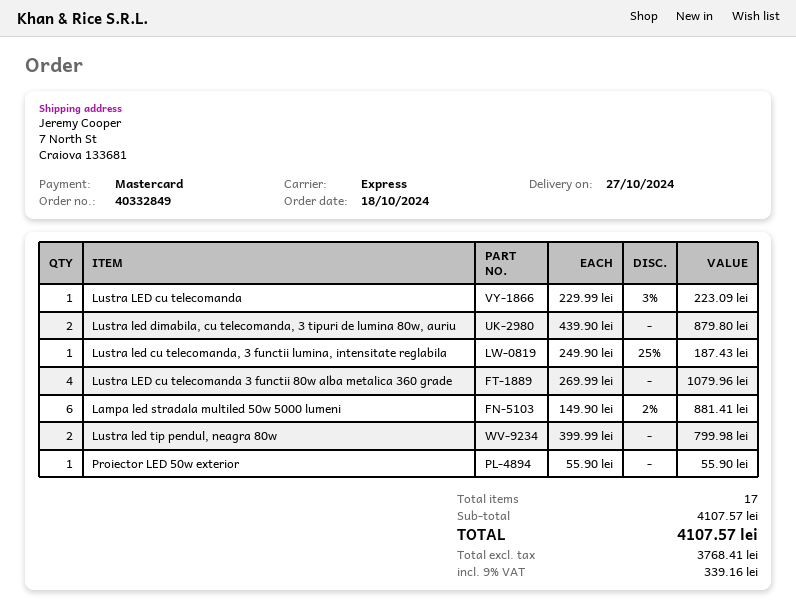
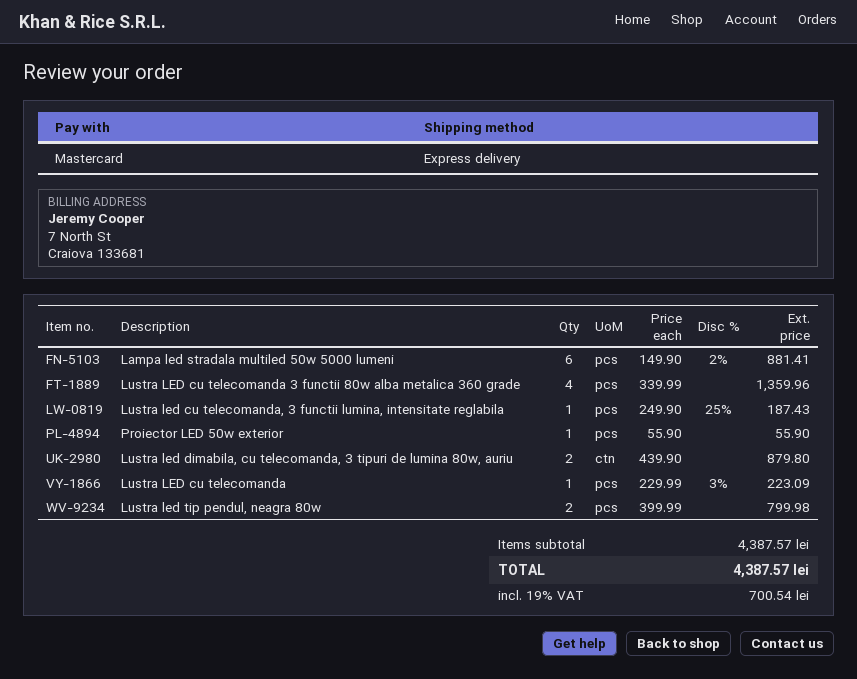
Lustra LED cu telecomanda 3 functii 80w alba metalica 360 grade: 4 x 269.99 = 1079.96 -> 4 x 339.99 = 1359.96
subtotal: 4107.57 -> 4387.57
tax: 9% = 339.16 -> 19% = 700.54
total: 4107.57 -> 4387.57

